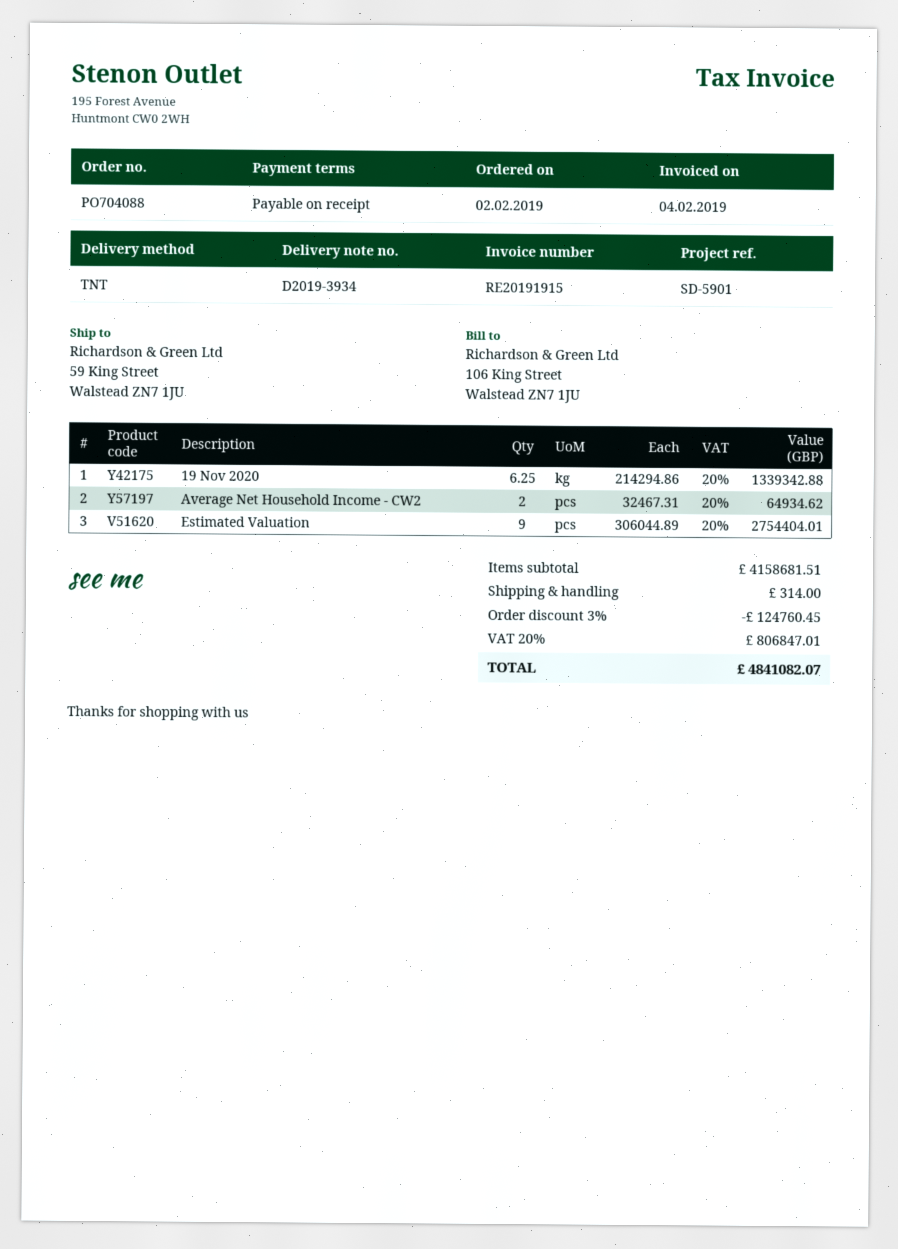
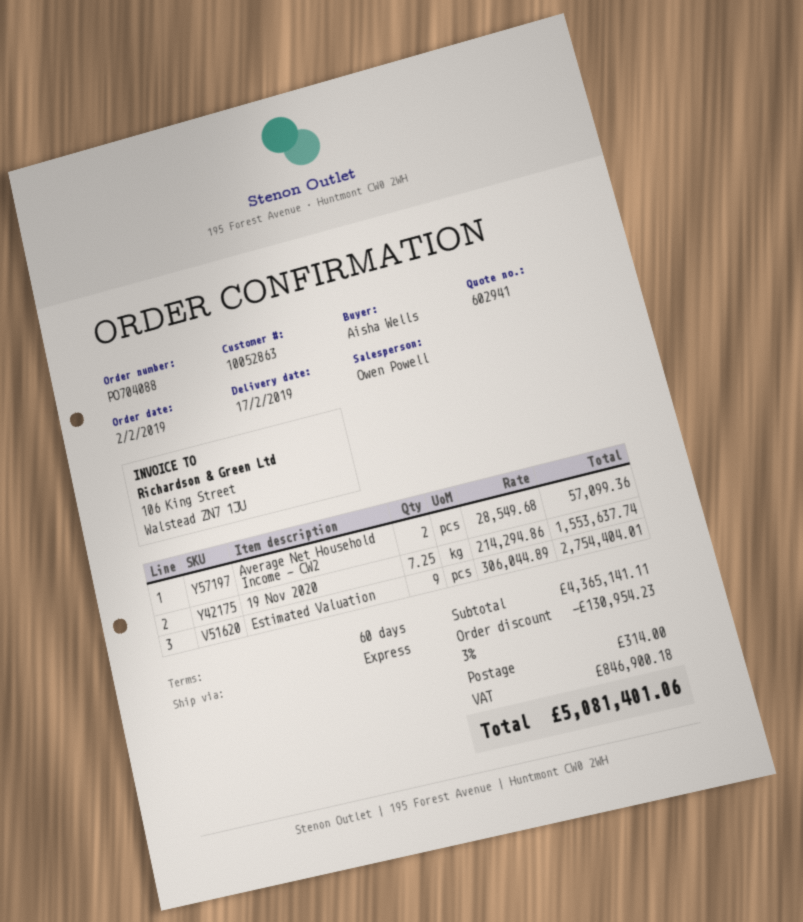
payment terms: on receipt -> 60 days
shipping method: TNT -> express
19 Nov 2020: 6.25 x 214294.86 = 1339342.88 -> 7.25 x 214294.86 = 1553637.74
Average Net Household Income - CW2: 2 x 32467.31 = 64934.62 -> 2 x 28549.68 = 57099.36
subtotal: 4158681.51 -> 4365141.11
discount: 3% = 124760.45 -> 3% = 130954.23
tax: 806847.01 -> 846900.18
total: 4841082.07 -> 5081401.06

